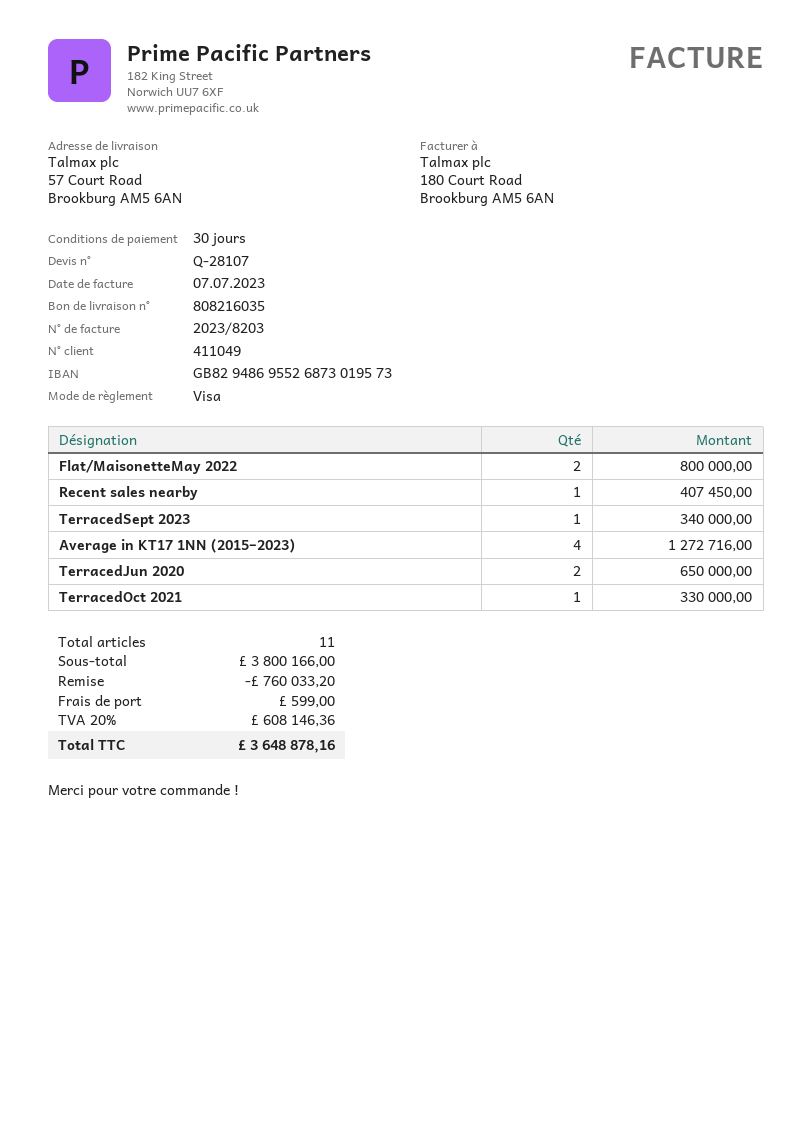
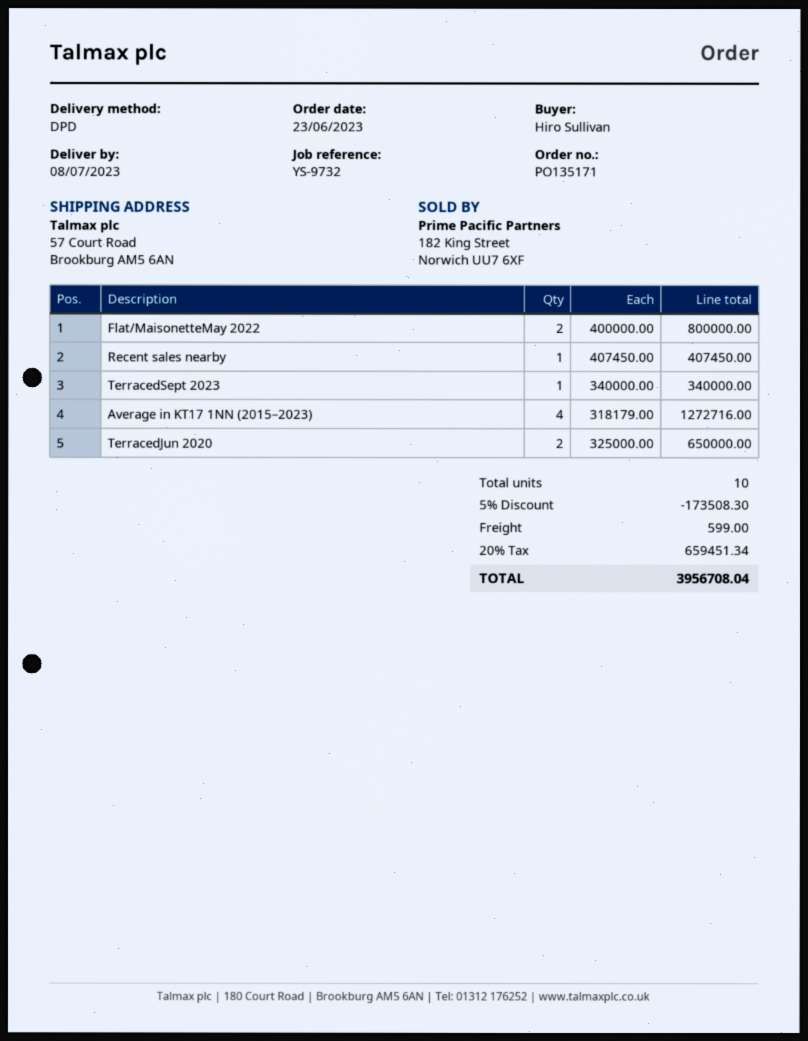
TerracedOct 2021: 1 for 330000.00 -> none
total quantity: 11 -> 10
discount: 760033.20 -> 173508.30
tax: 20% = 608146.36 -> 20% = 659451.34
total: 3648878.16 -> 3956708.04

